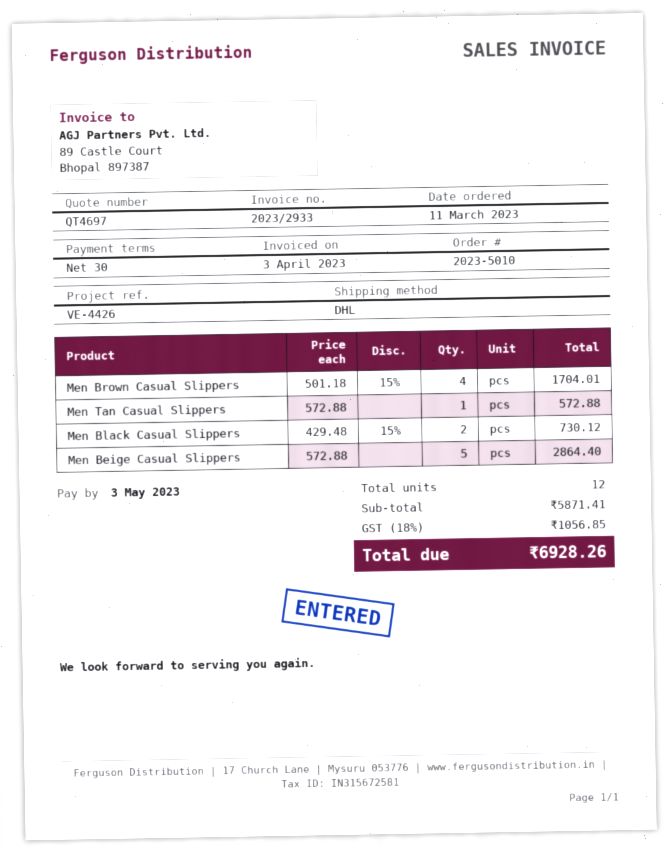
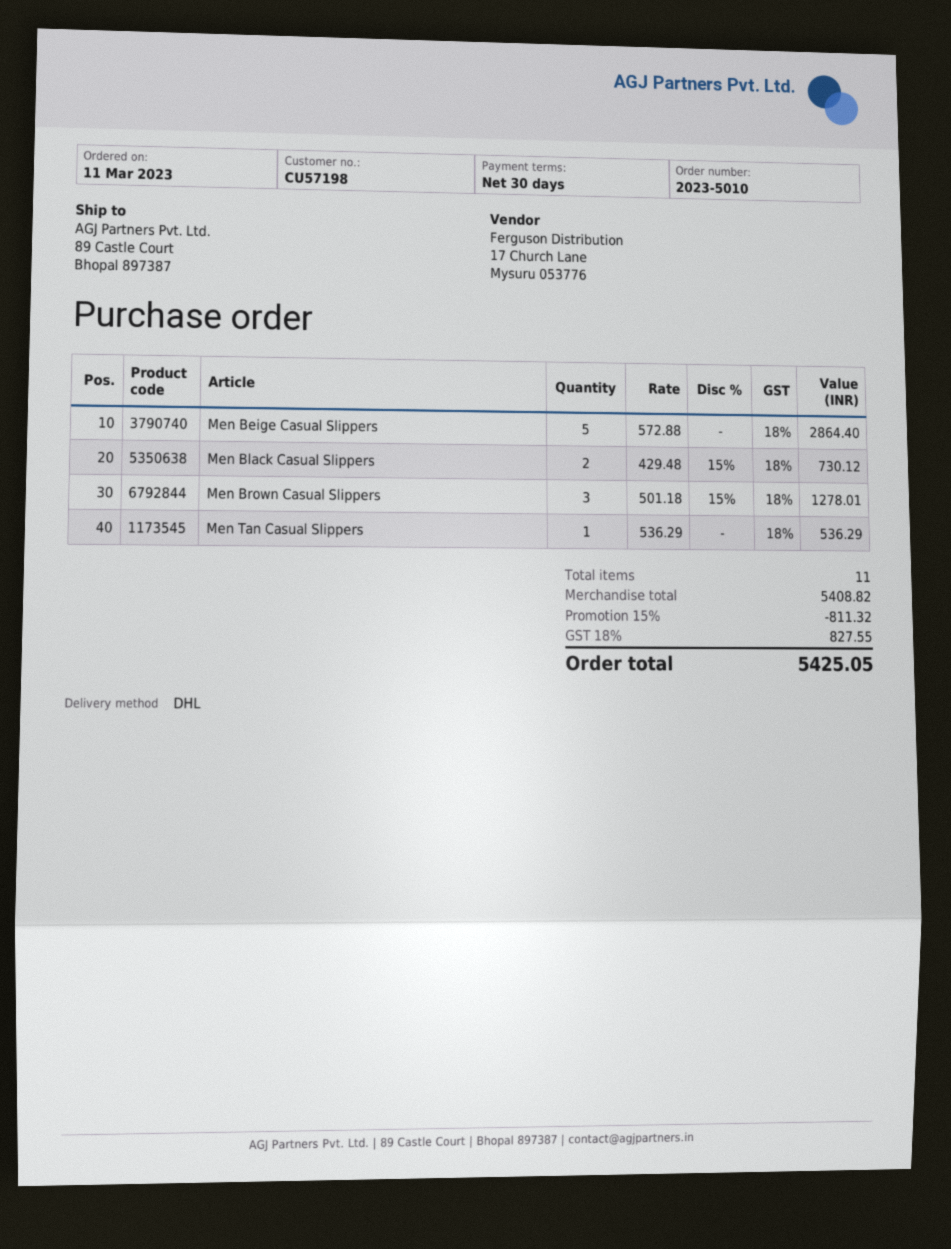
Men Brown Casual Slippers: 4 x 501.18 - 15% = 1704.01 -> 3 x 501.18 - 15% = 1278.01
Men Tan Casual Slippers: 1 x 572.88 = 572.88 -> 1 x 536.29 = 536.29
total quantity: 12 -> 11
subtotal: 5871.41 -> 5408.82
discount: none -> 15% = 811.32
tax: 18% = 1056.85 -> 18% = 827.55
total: 6928.26 -> 5425.05

